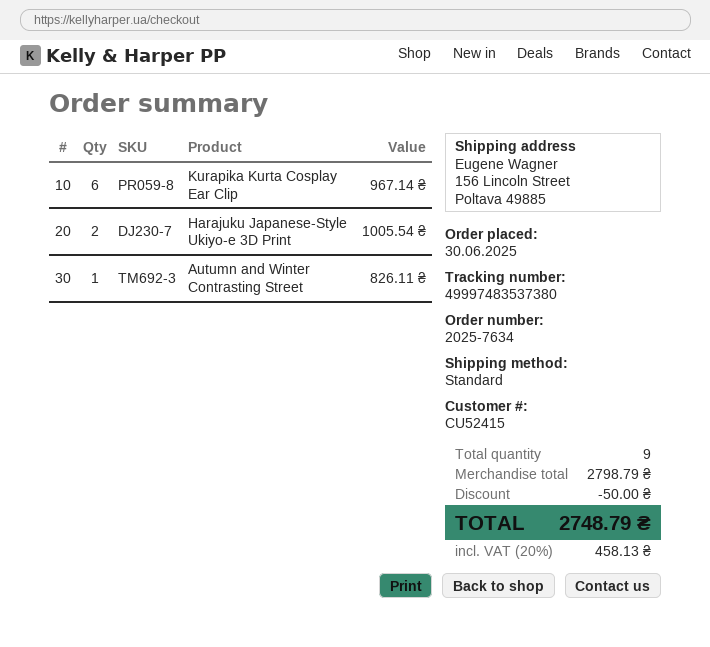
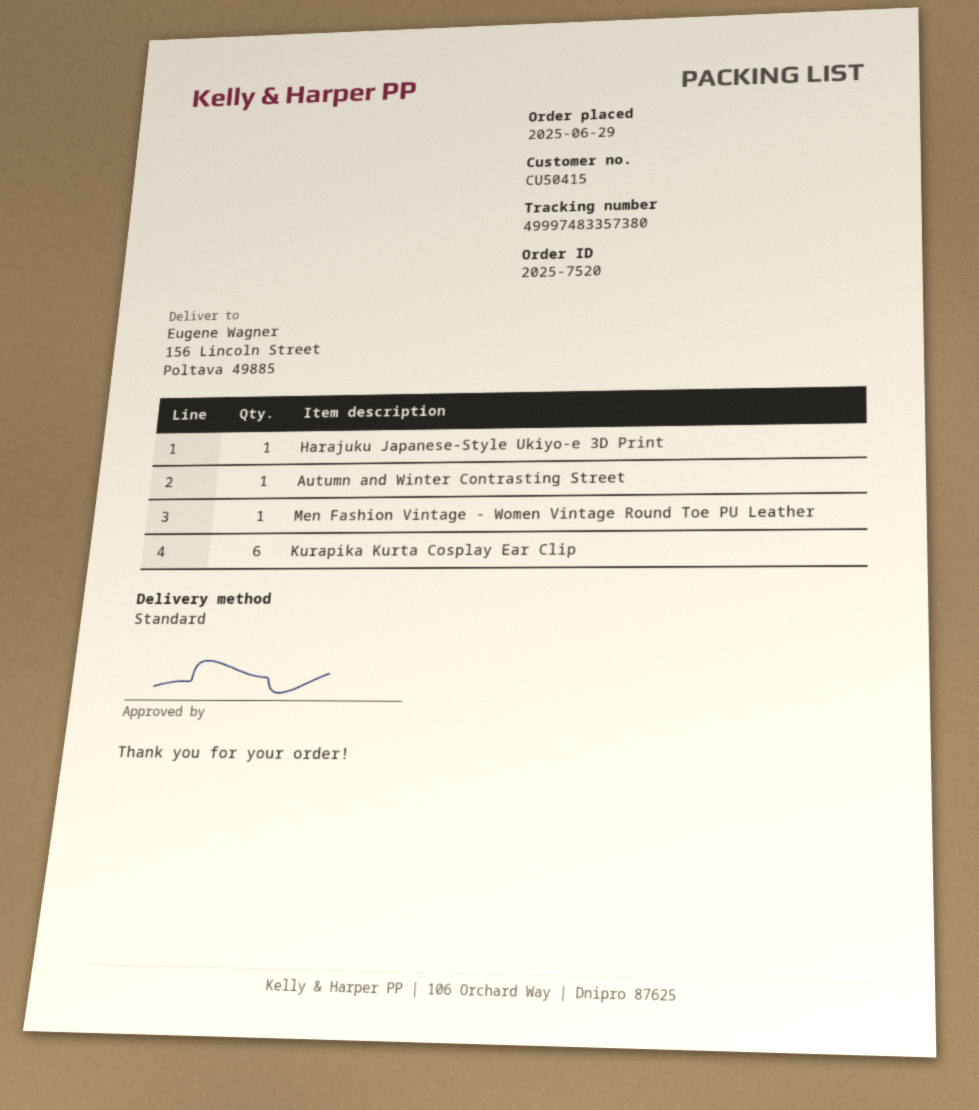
order number: 2025-7634 -> 2025-7520
order date: 2025-06-30 -> 2025-06-29
customer number: CU52415 -> CU50415
tracking number: 49997483537380 -> 49997483357380
Harajuku Japanese-Style Ukiyo-e 3D Print: 2 -> 1
Men Fashion Vintage - Women Vintage Round Toe PU Leather: none -> 1

